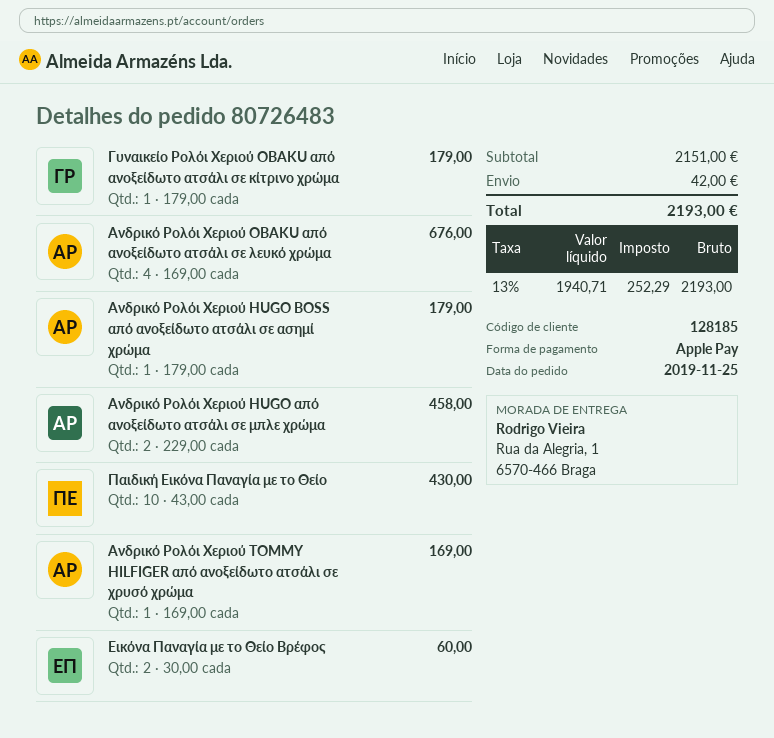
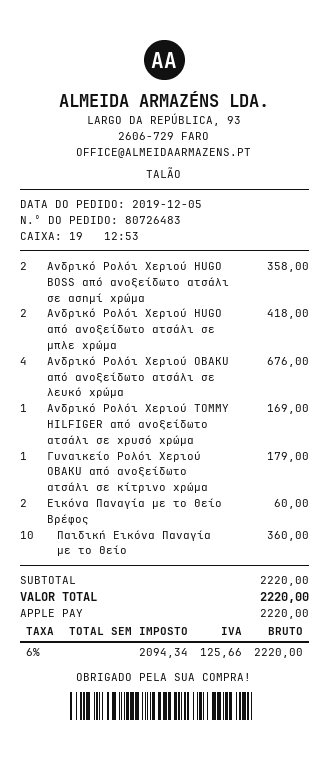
order date: 2019-11-25 -> 2019-12-05
Ανδρικό Ρολόι Χεριού HUGO BOSS από ανοξείδωτο ατσάλι σε ασημί χρώμα: 1 for 179.00 -> 2 for 358.00
Ανδρικό Ρολόι Χεριού HUGO από ανοξείδωτο ατσάλι σε μπλε χρώμα: 2 for 458.00 -> 2 for 418.00
Παιδική Εικόνα Παναγία με το Θείο: 10 for 430.00 -> 10 for 360.00
subtotal: 2151.00 -> 2220.00
shipping: 42.00 -> none
net: 1940.71 -> 2094.34
tax: 13% = 252.29 -> 6% = 125.66
total: 2193.00 -> 2220.00

